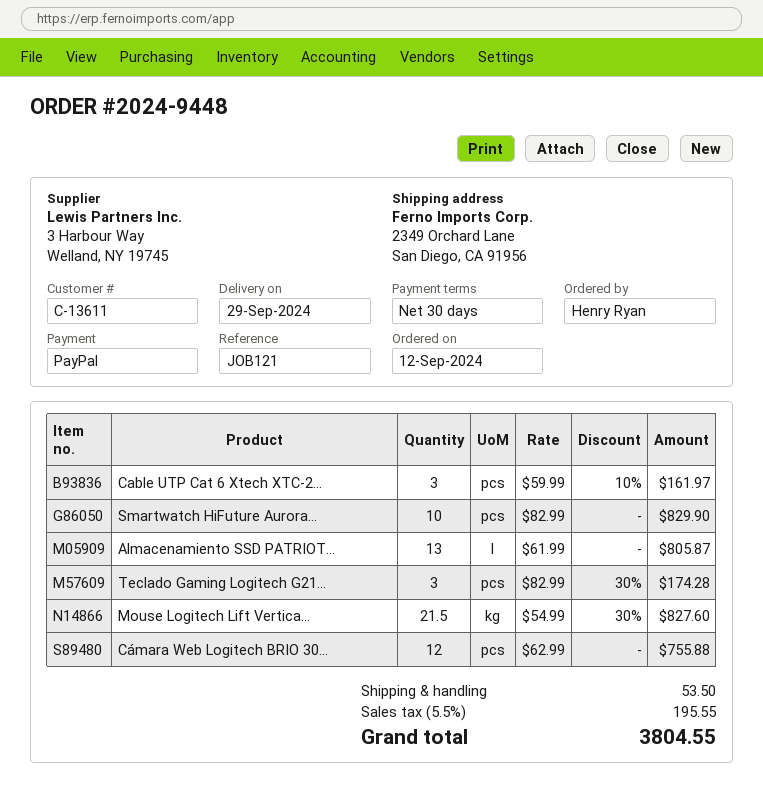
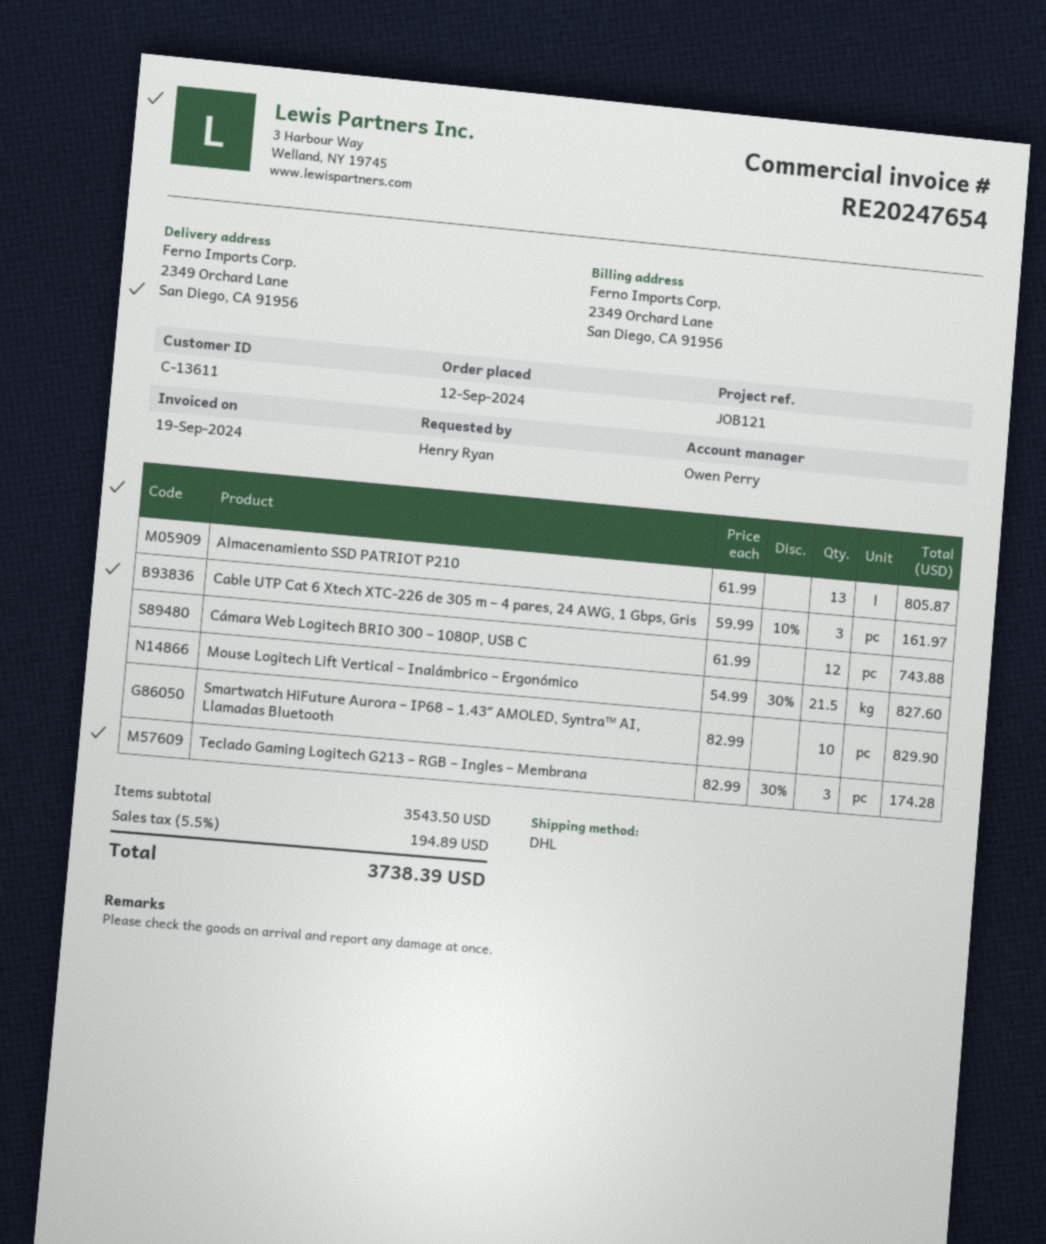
Cámara Web Logitech BRIO 30...: 12 x 62.99 = 755.88 -> 12 x 61.99 = 743.88
shipping: 53.50 -> none
tax: 5.5% = 195.55 -> 5.5% = 194.89
total: 3804.55 -> 3738.39

